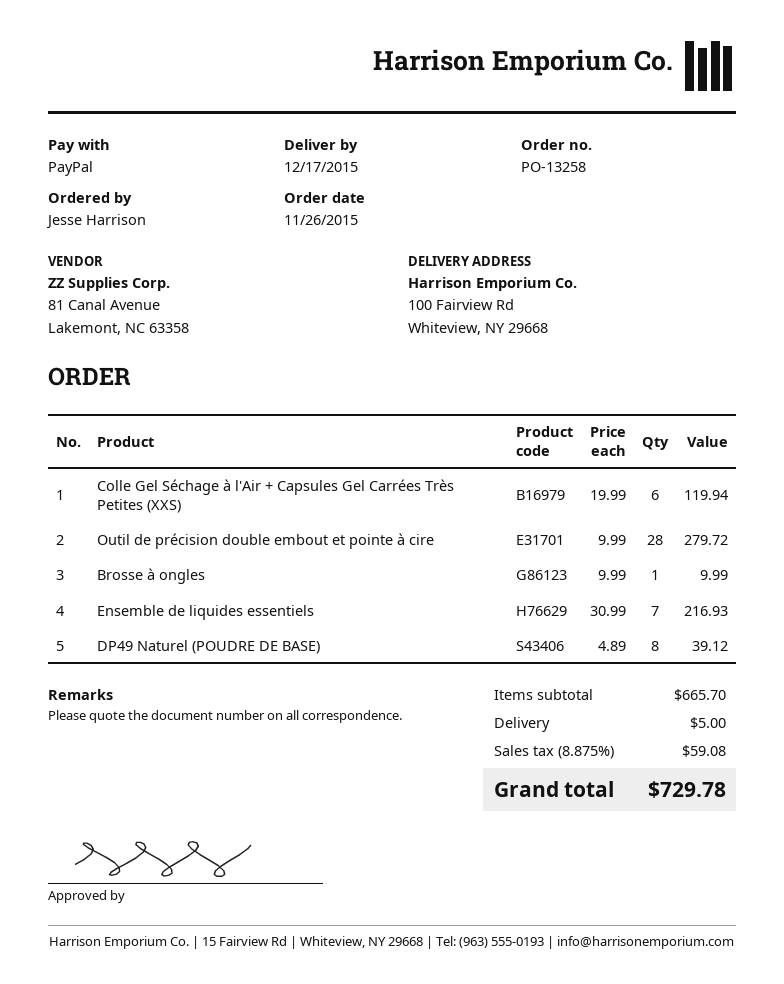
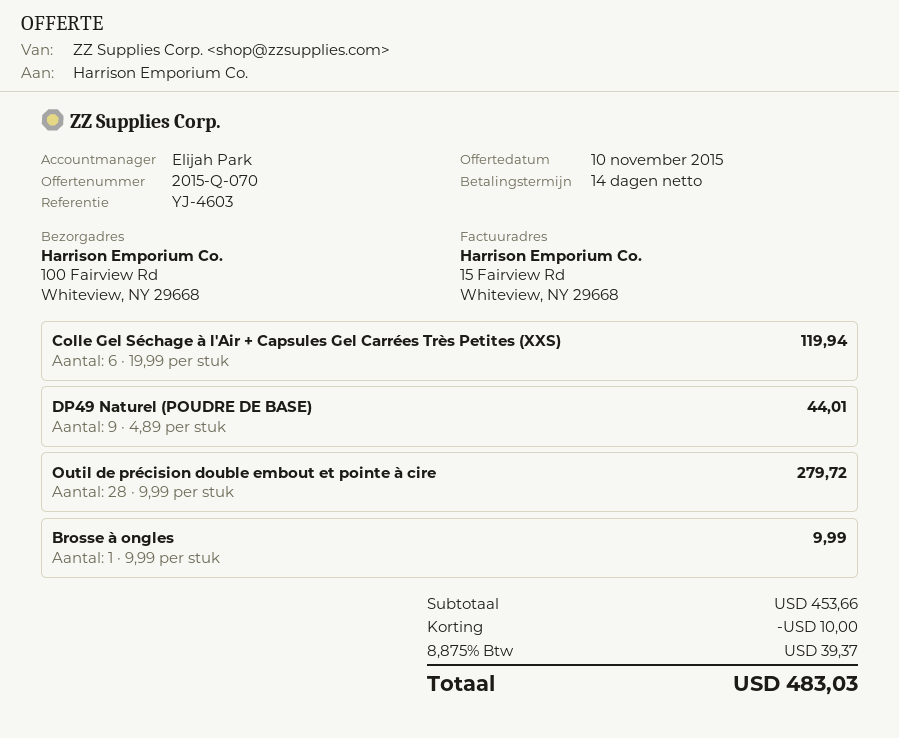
Ensemble de liquides essentiels: 7 x 30.99 = 216.93 -> none
DP49 Naturel (POUDRE DE BASE): 8 x 4.89 = 39.12 -> 9 x 4.89 = 44.01
subtotal: 665.70 -> 453.66
discount: none -> 10.00
shipping: 5.00 -> none
tax: 8.875% = 59.08 -> 8.875% = 39.37
total: 729.78 -> 483.03

